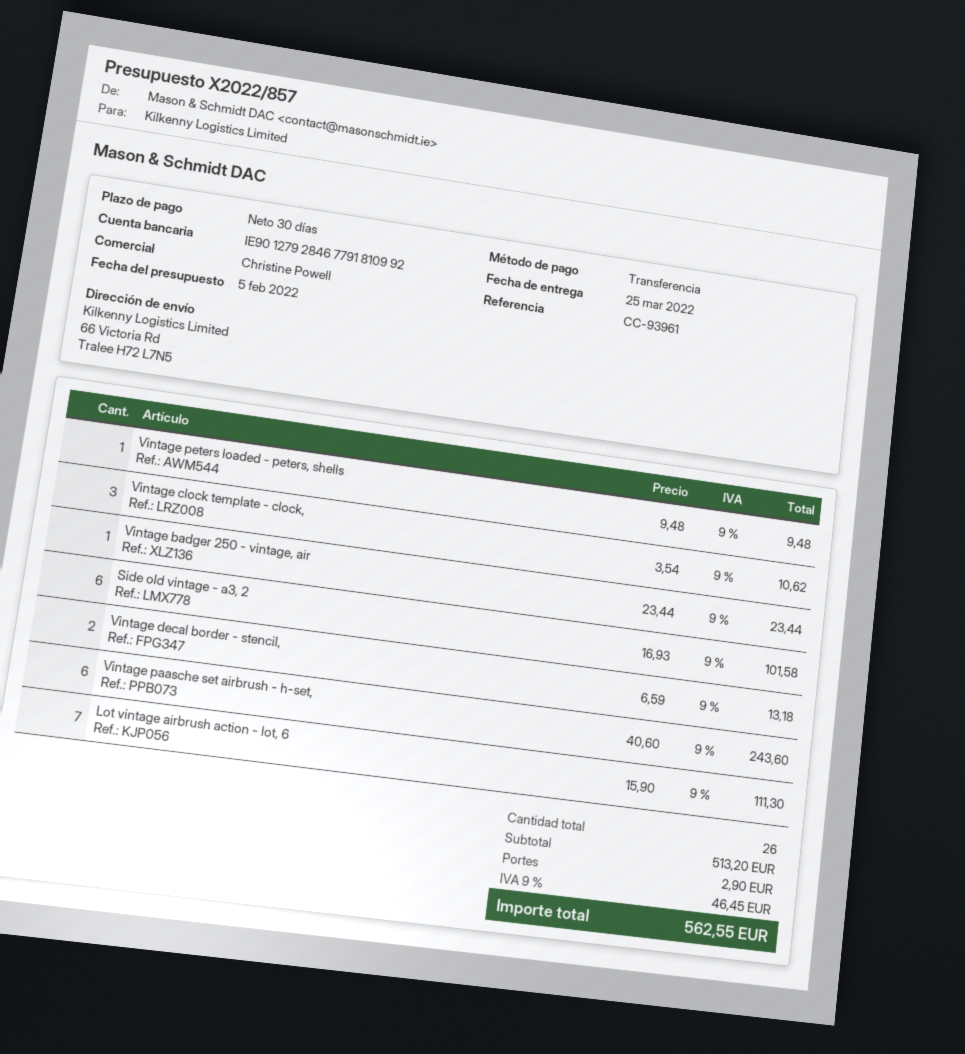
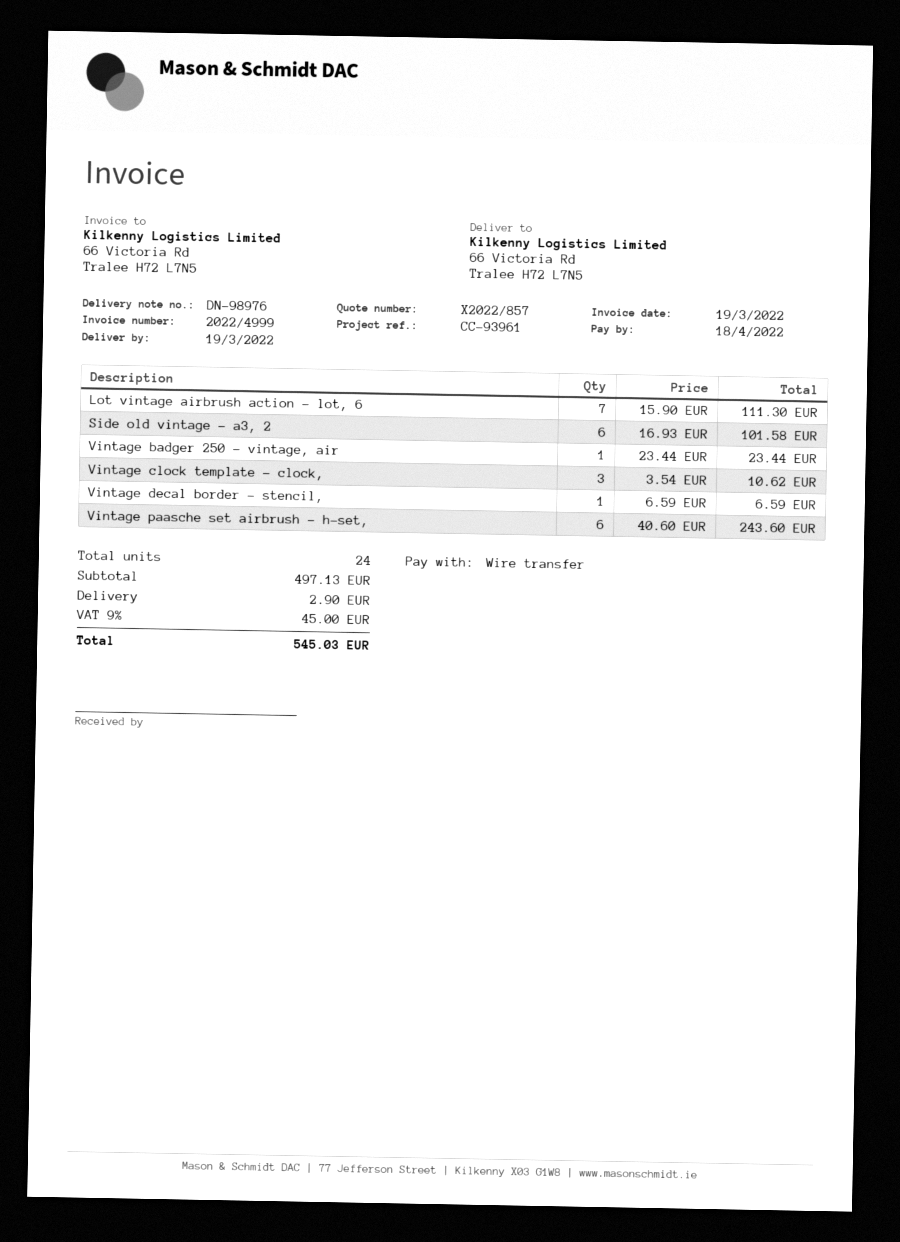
delivery date: 2022-03-25 -> 2022-03-19
Vintage peters loaded - peters, shells: 1 x 9.48 = 9.48 -> none
Vintage decal border - stencil,: 2 x 6.59 = 13.18 -> 1 x 6.59 = 6.59
total quantity: 26 -> 24
subtotal: 513.20 -> 497.13
tax: 9% = 46.45 -> 9% = 45.00
total: 562.55 -> 545.03

